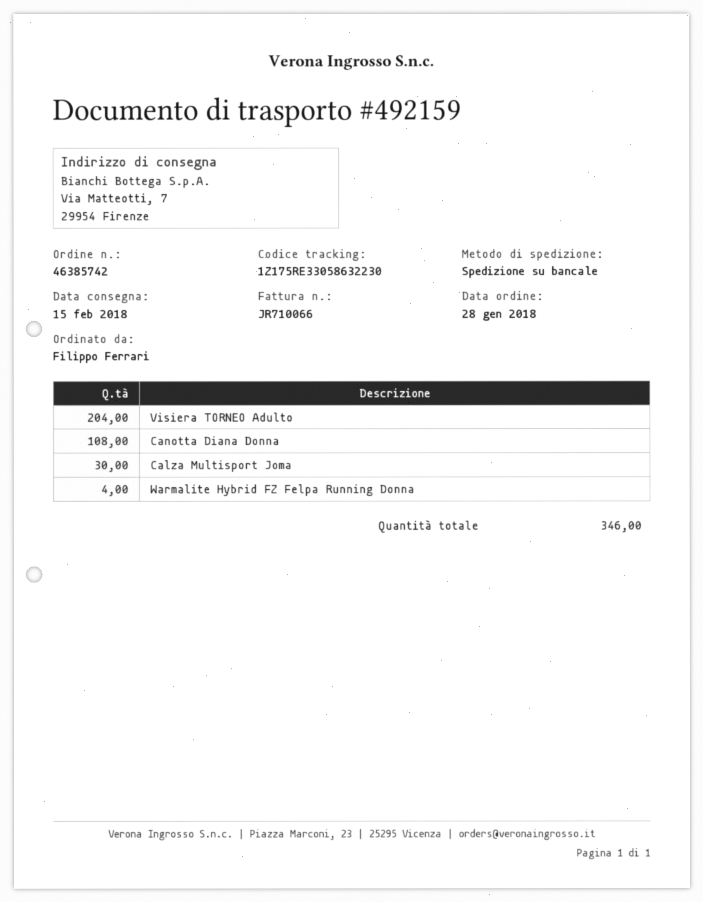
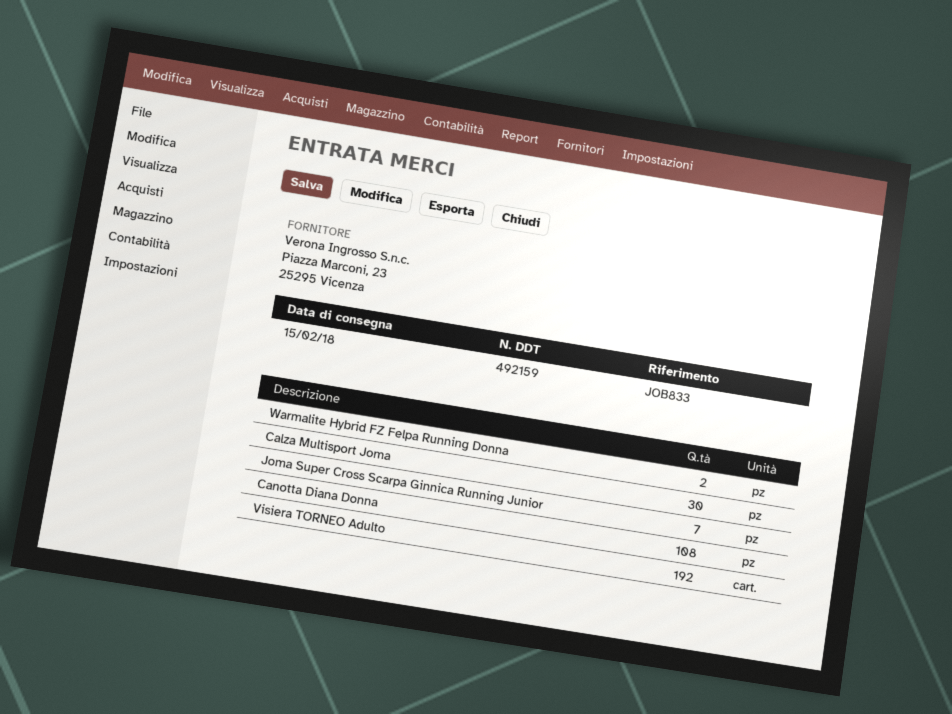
Visiera TORNEO Adulto: 204 -> 192
Warmalite Hybrid FZ Felpa Running Donna: 4 -> 2
Joma Super Cross Scarpa Ginnica Running Junior: none -> 7

